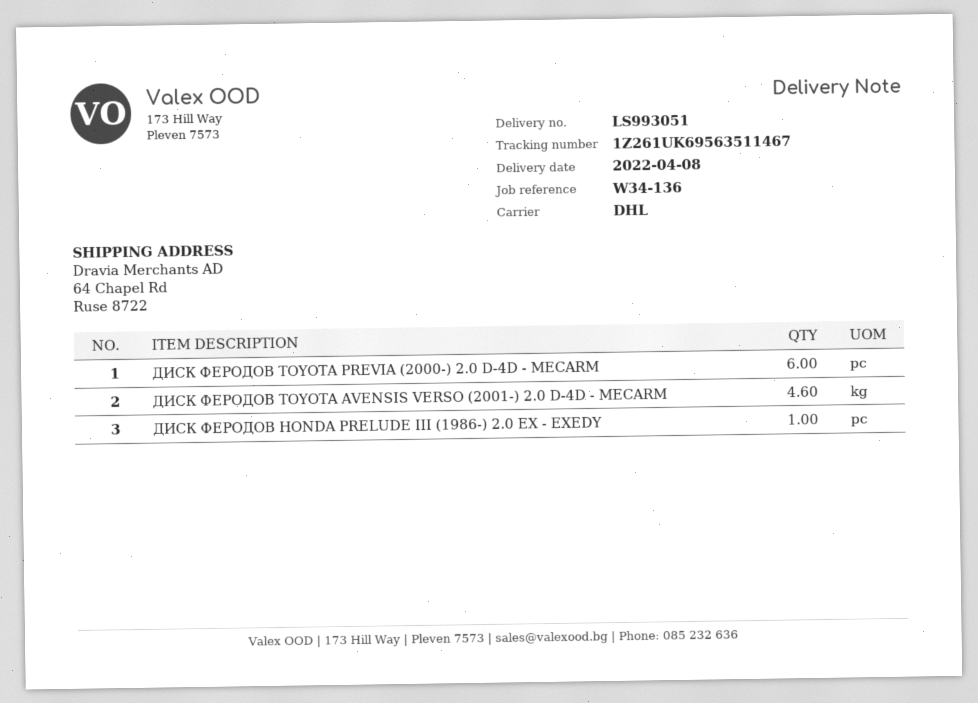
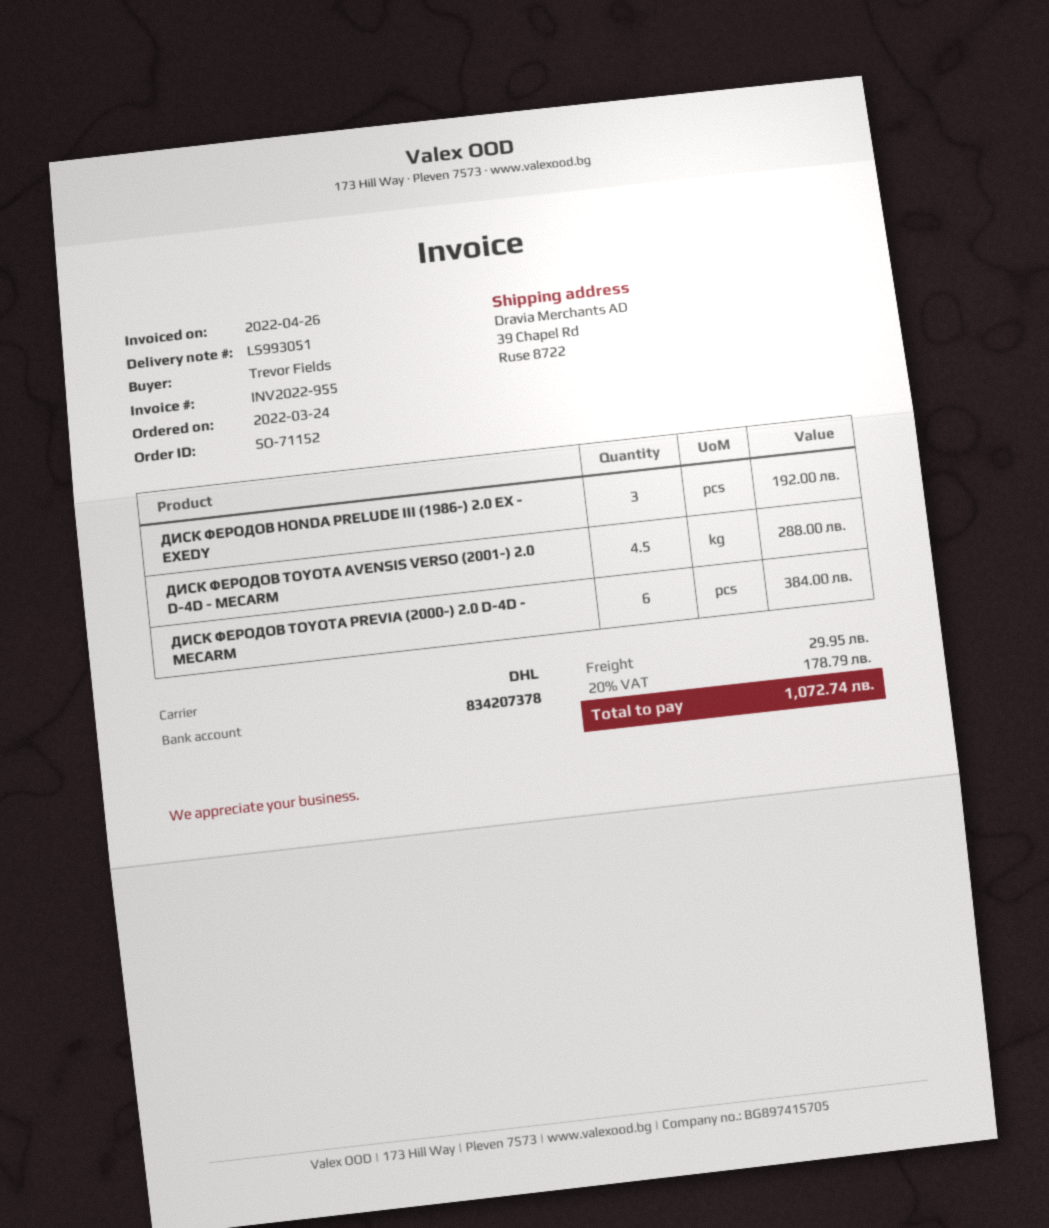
ship to: 64 Chapel Rd, Ruse 8722 -> 39 Chapel Rd, Ruse 8722
ДИСК ФЕРОДОВ TOYOTA AVENSIS VERSO (2001-) 2.0 D-4D - MECARM: 4.6 -> 4.5
ДИСК ФЕРОДОВ HONDA PRELUDE III (1986-) 2.0 EX - EXEDY: 1 -> 3

